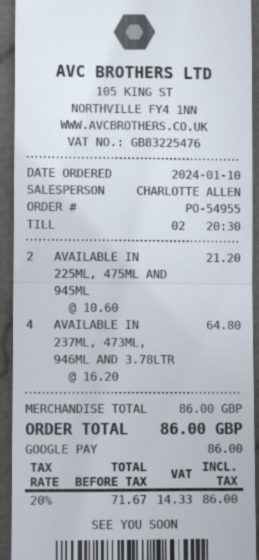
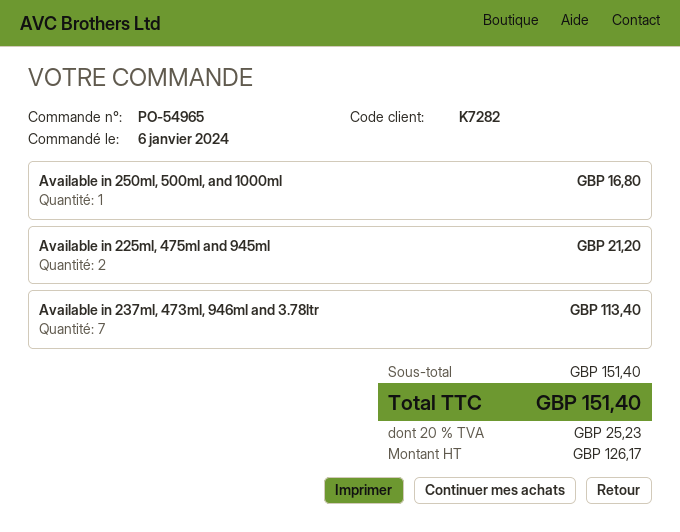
order number: PO-54955 -> PO-54965
order date: 2024-01-10 -> 2024-01-06
AVAILABLE IN 237ML, 473ML, 946ML AND 3.78LTR: 4 for 64.80 -> 7 for 113.40
Available in 250ml, 500ml, and 1000ml: none -> 1 for 16.80
subtotal: 86.00 -> 151.40
net: 71.67 -> 126.17
tax: 20% = 14.33 -> 20% = 25.23
total: 86.00 -> 151.40

